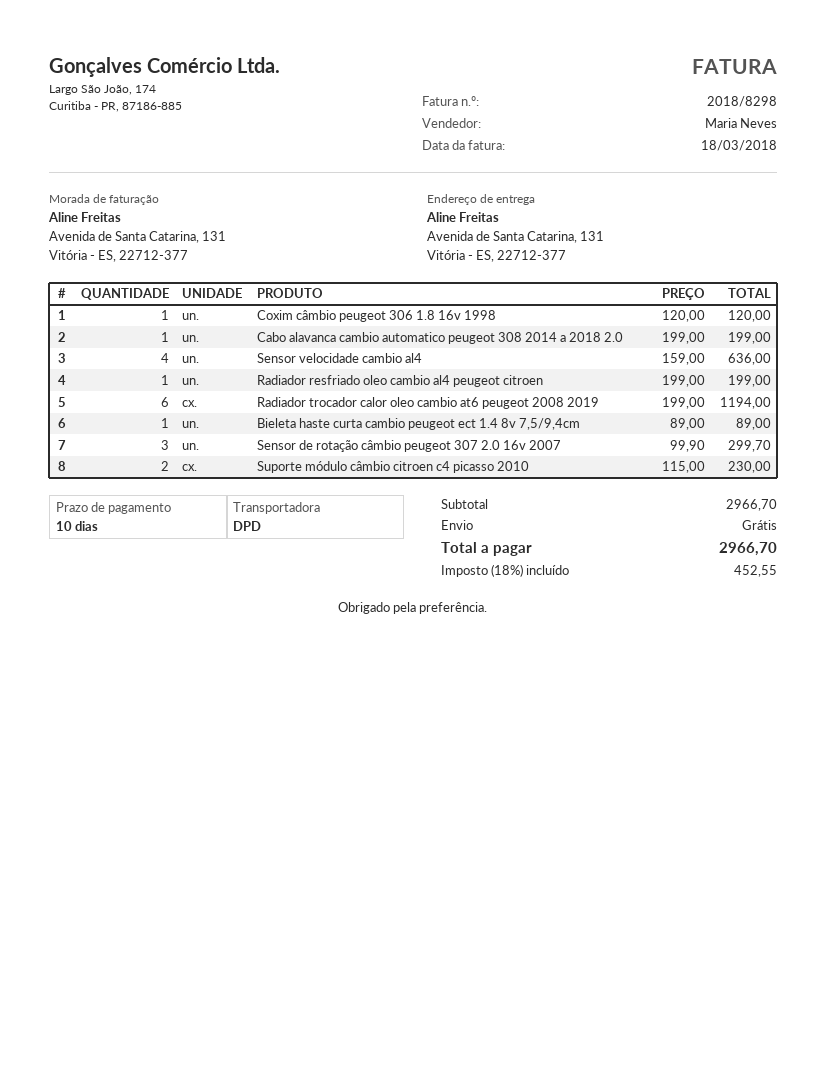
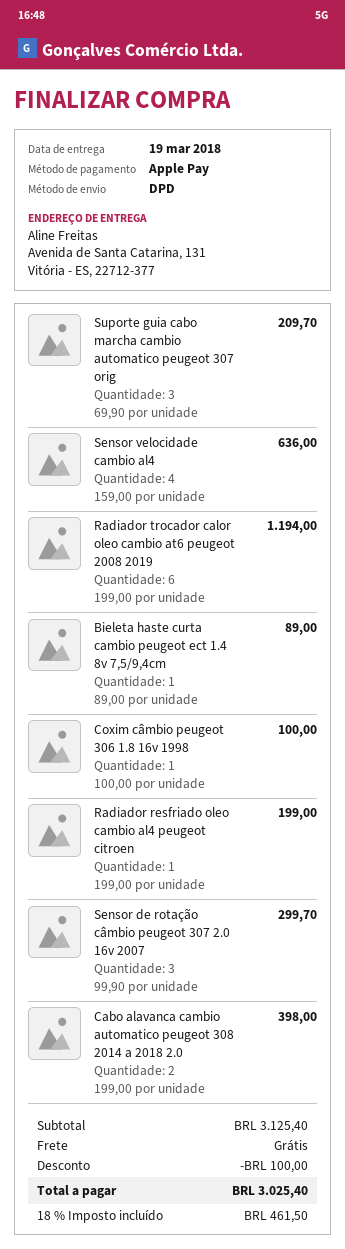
Coxim câmbio peugeot 306 1.8 16v 1998: 1 x 120.00 = 120.00 -> 1 x 100.00 = 100.00
Cabo alavanca cambio automatico peugeot 308 2014 a 2018 2.0: 1 x 199.00 = 199.00 -> 2 x 199.00 = 398.00
Suporte módulo câmbio citroen c4 picasso 2010: 2 x 115.00 = 230.00 -> none
Suporte guia cabo marcha cambio automatico peugeot 307 orig: none -> 3 x 69.90 = 209.70
subtotal: 2966.70 -> 3125.40
discount: none -> 100.00
tax: 18% = 452.55 -> 18% = 461.50
total: 2966.70 -> 3025.40

